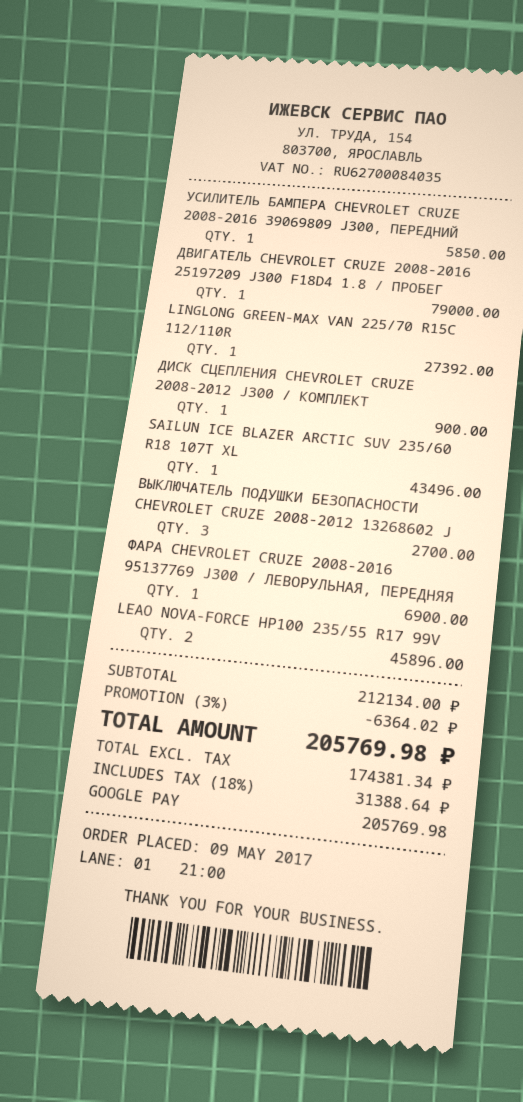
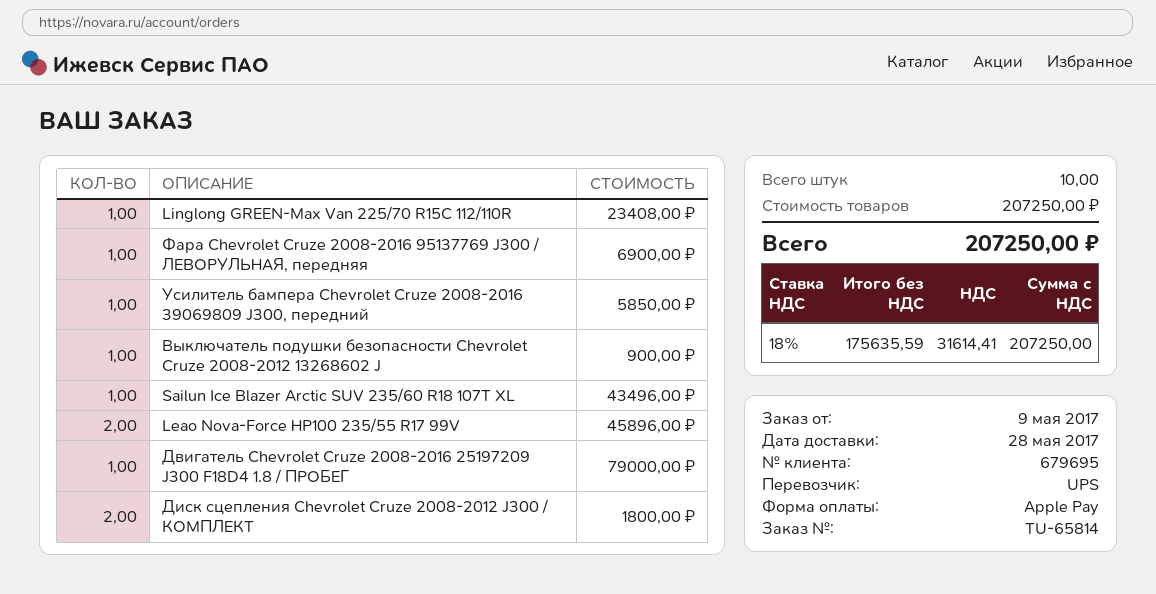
payment method: Google Pay -> Apple Pay
LINGLONG GREEN-MAX VAN 225/70 R15C 112/110R: 1 for 27392.00 -> 1 for 23408.00
ДИСК СЦЕПЛЕНИЯ CHEVROLET CRUZE 2008-2012 J300 / КОМПЛЕКТ: 1 for 900.00 -> 2 for 1800.00
ВЫКЛЮЧАТЕЛЬ ПОДУШКИ БЕЗОПАСНОСТИ CHEVROLET CRUZE 2008-2012 13268602 J: 3 for 2700.00 -> 1 for 900.00
subtotal: 212134.00 -> 207250.00
discount: 3% = 6364.02 -> none
net: 174381.34 -> 175635.59
tax: 18% = 31388.64 -> 18% = 31614.41
total: 205769.98 -> 207250.00

